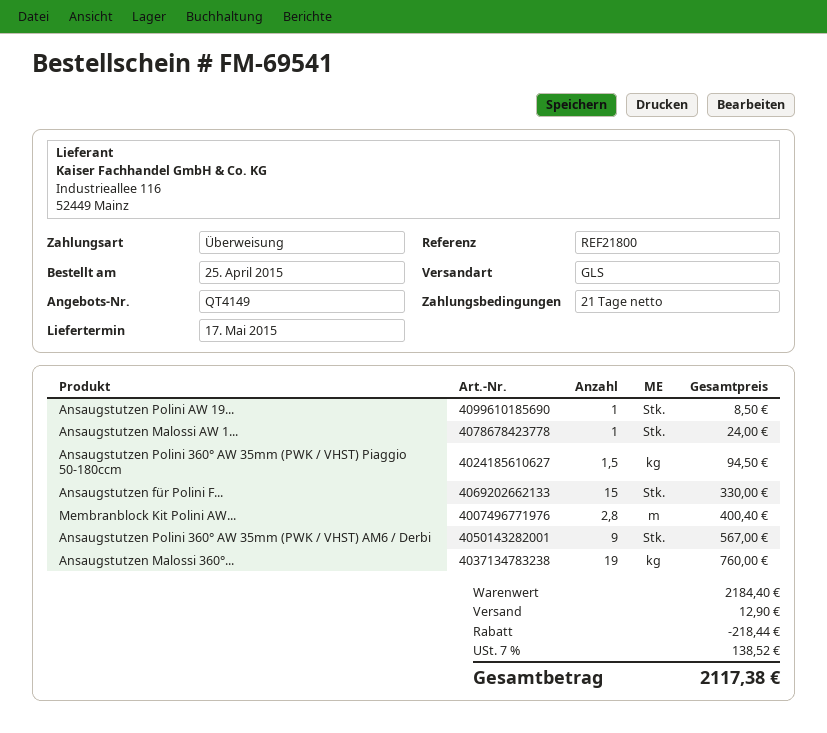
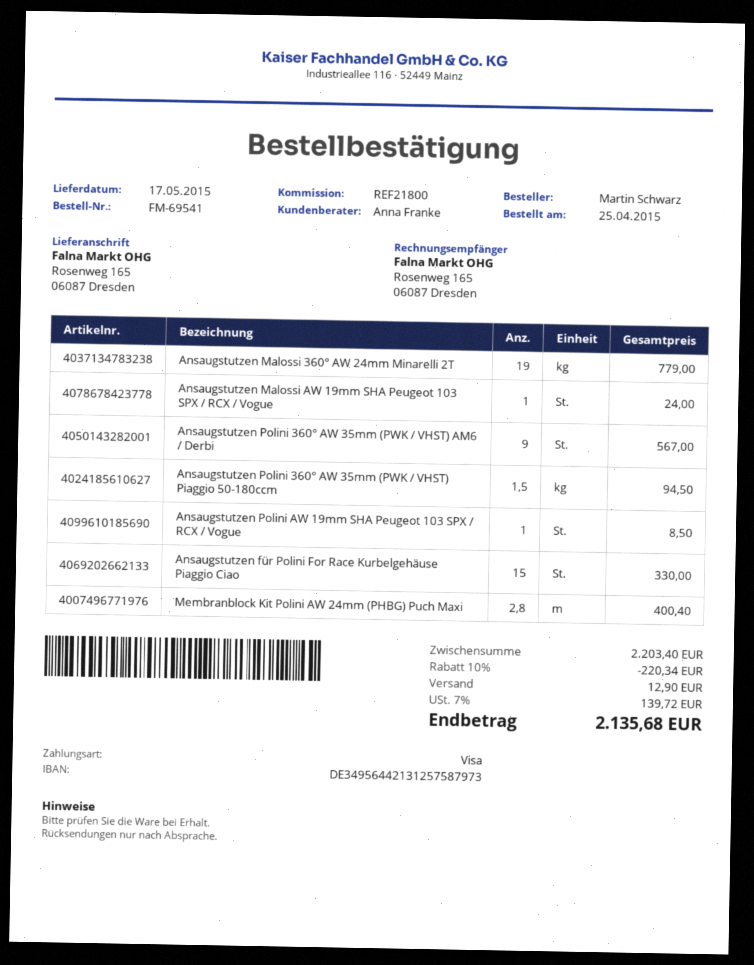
payment method: bank transfer -> Visa
Ansaugstutzen Malossi 360°...: 19 for 760.00 -> 19 for 779.00
subtotal: 2184.40 -> 2203.40
discount: 218.44 -> 220.34
tax: 7% = 138.52 -> 7% = 139.72
total: 2117.38 -> 2135.68

